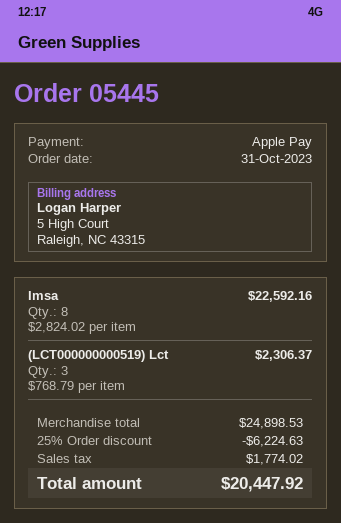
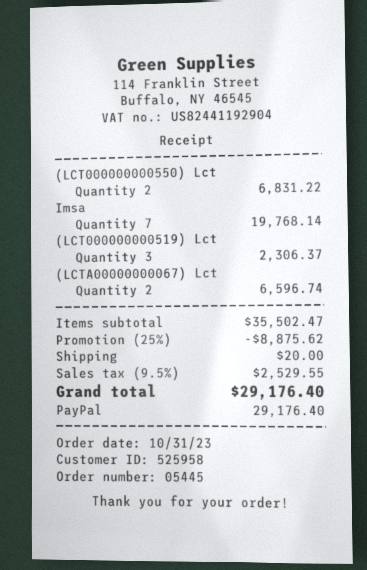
payment method: Apple Pay -> PayPal
Imsa: 8 for 22592.16 -> 7 for 19768.14
(LCT000000000550) Lct: none -> 2 for 6831.22
(LCTA00000000067) Lct: none -> 2 for 6596.74
subtotal: 24898.53 -> 35502.47
discount: 25% = 6224.63 -> 25% = 8875.62
shipping: none -> 20.00
tax: 1774.02 -> 2529.55
total: 20447.92 -> 29176.40

